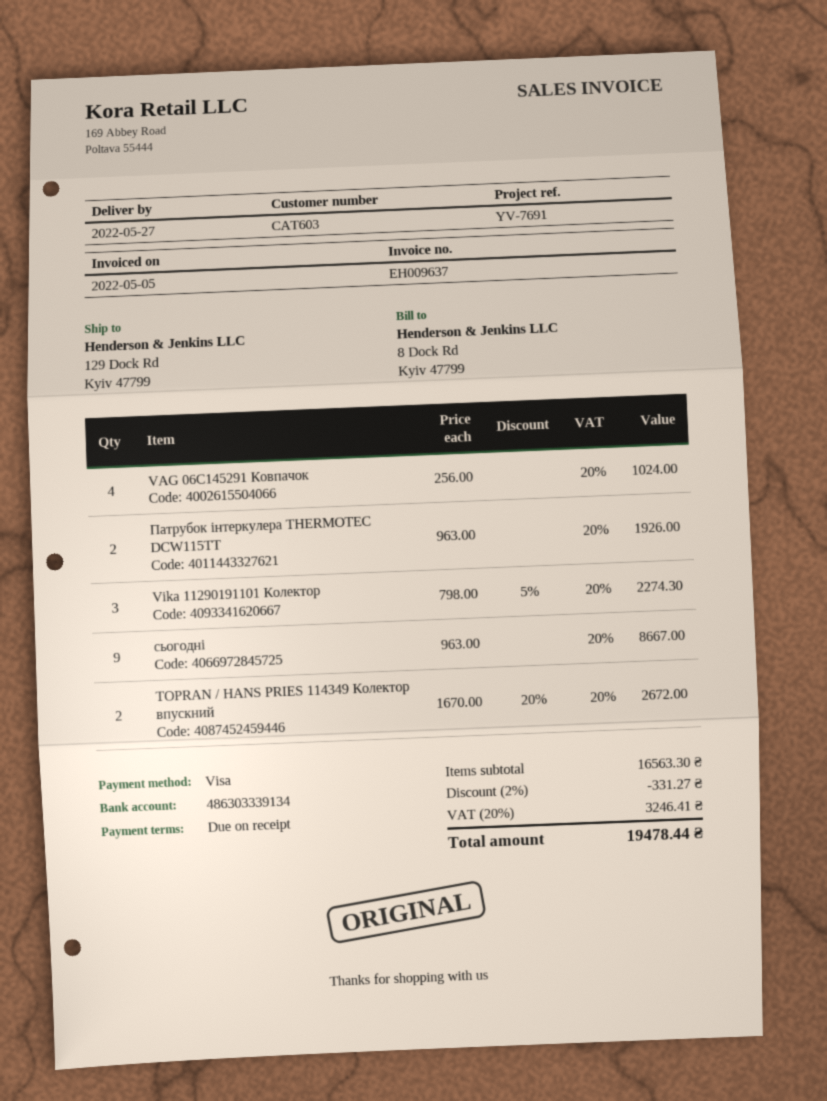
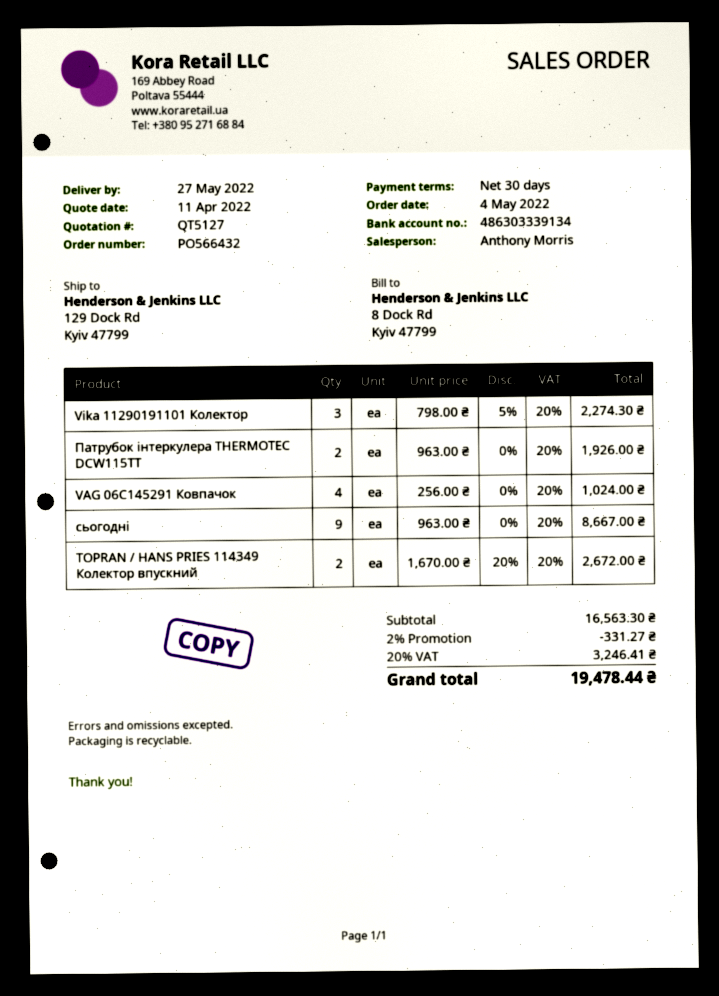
payment terms: on receipt -> 30 days

